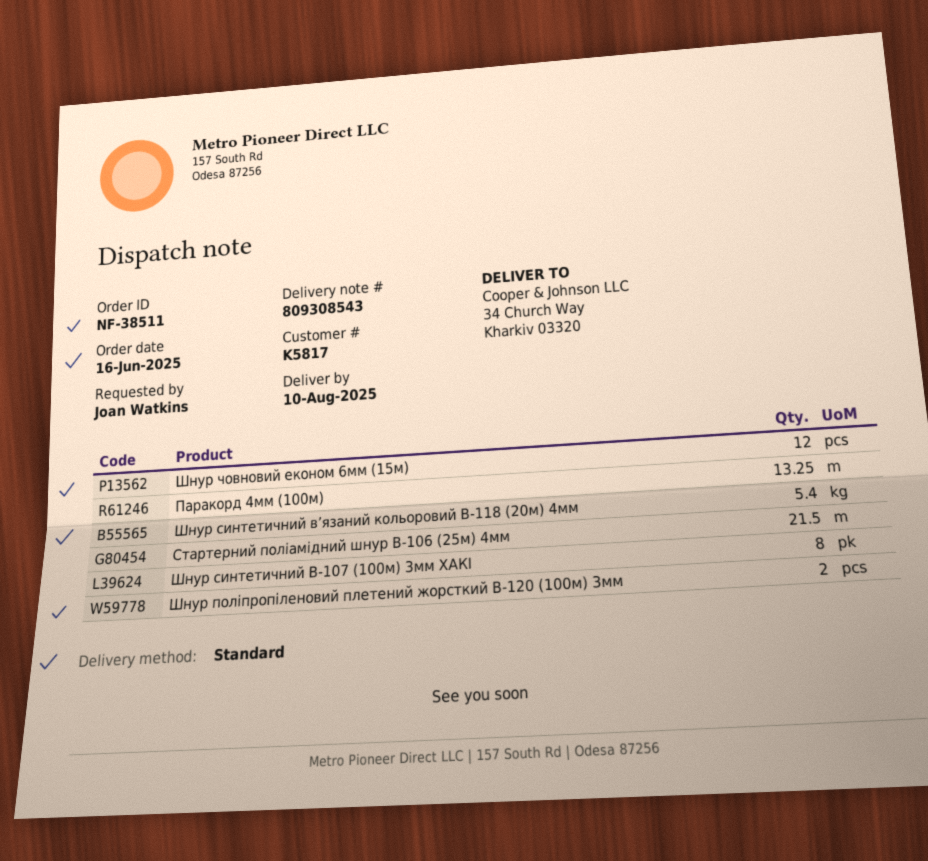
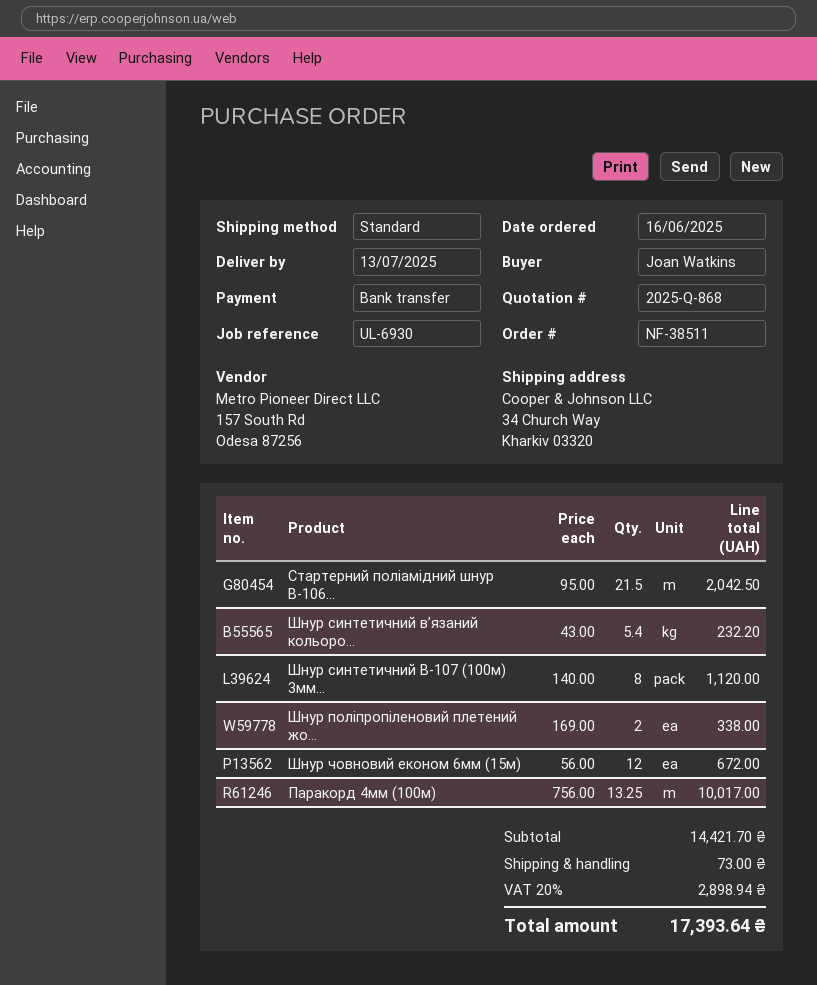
delivery date: 2025-08-10 -> 2025-07-13

